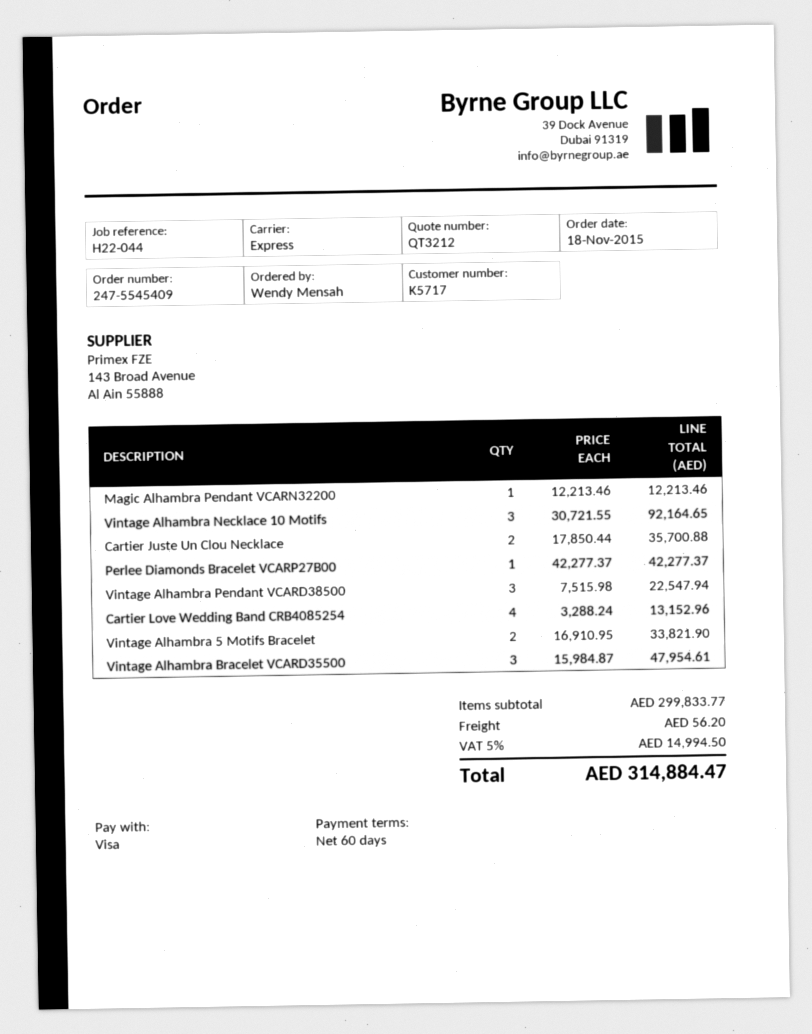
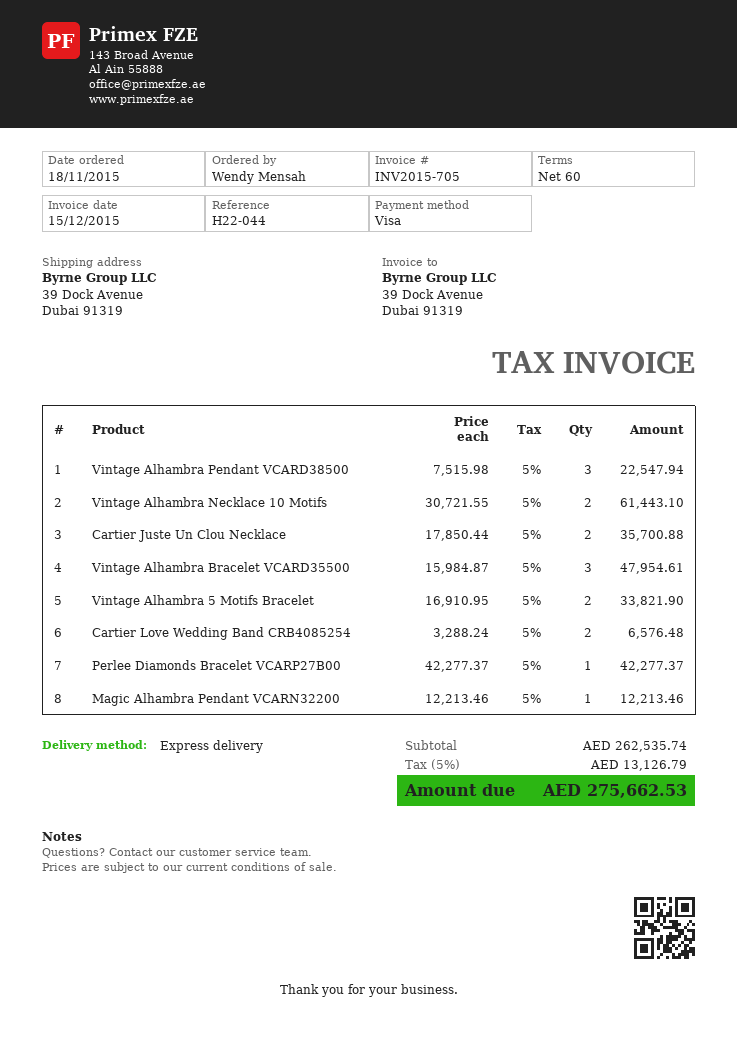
Vintage Alhambra Necklace 10 Motifs: 3 x 30721.55 = 92164.65 -> 2 x 30721.55 = 61443.10
Cartier Love Wedding Band CRB4085254: 4 x 3288.24 = 13152.96 -> 2 x 3288.24 = 6576.48
subtotal: 299833.77 -> 262535.74
shipping: 56.20 -> none
tax: 5% = 14994.50 -> 5% = 13126.79
total: 314884.47 -> 275662.53

